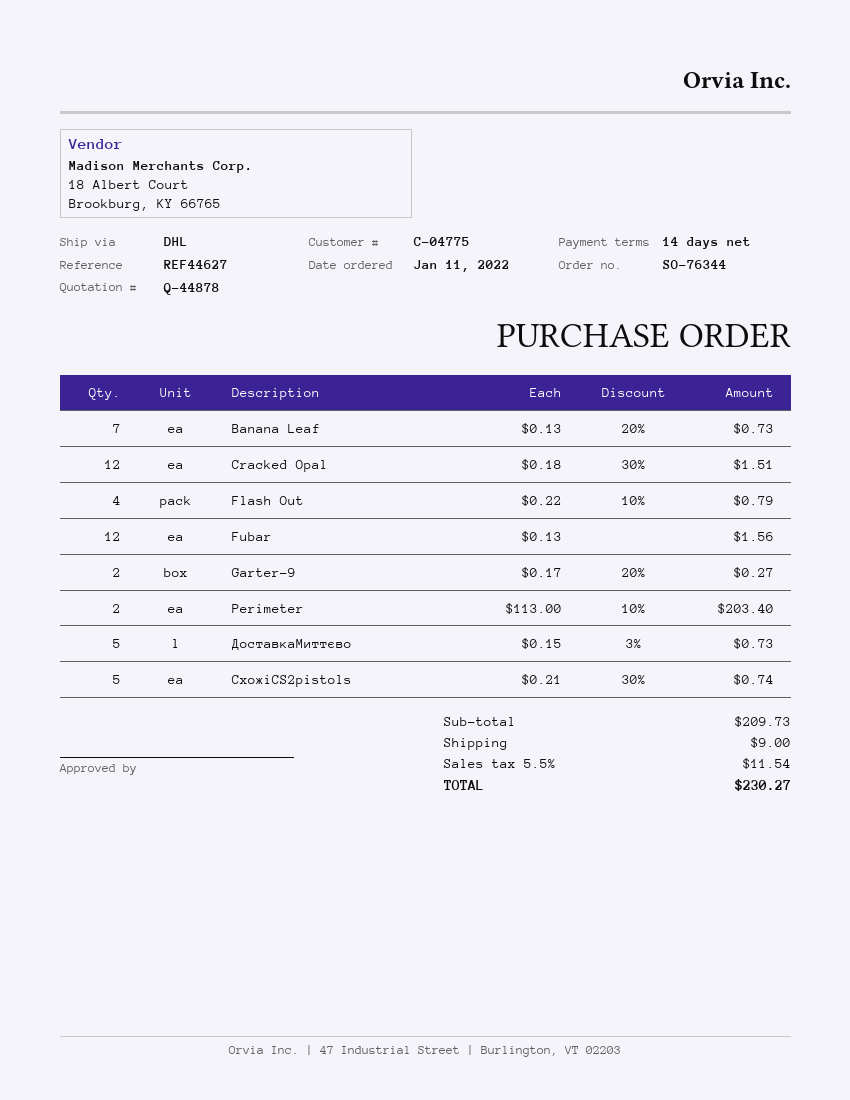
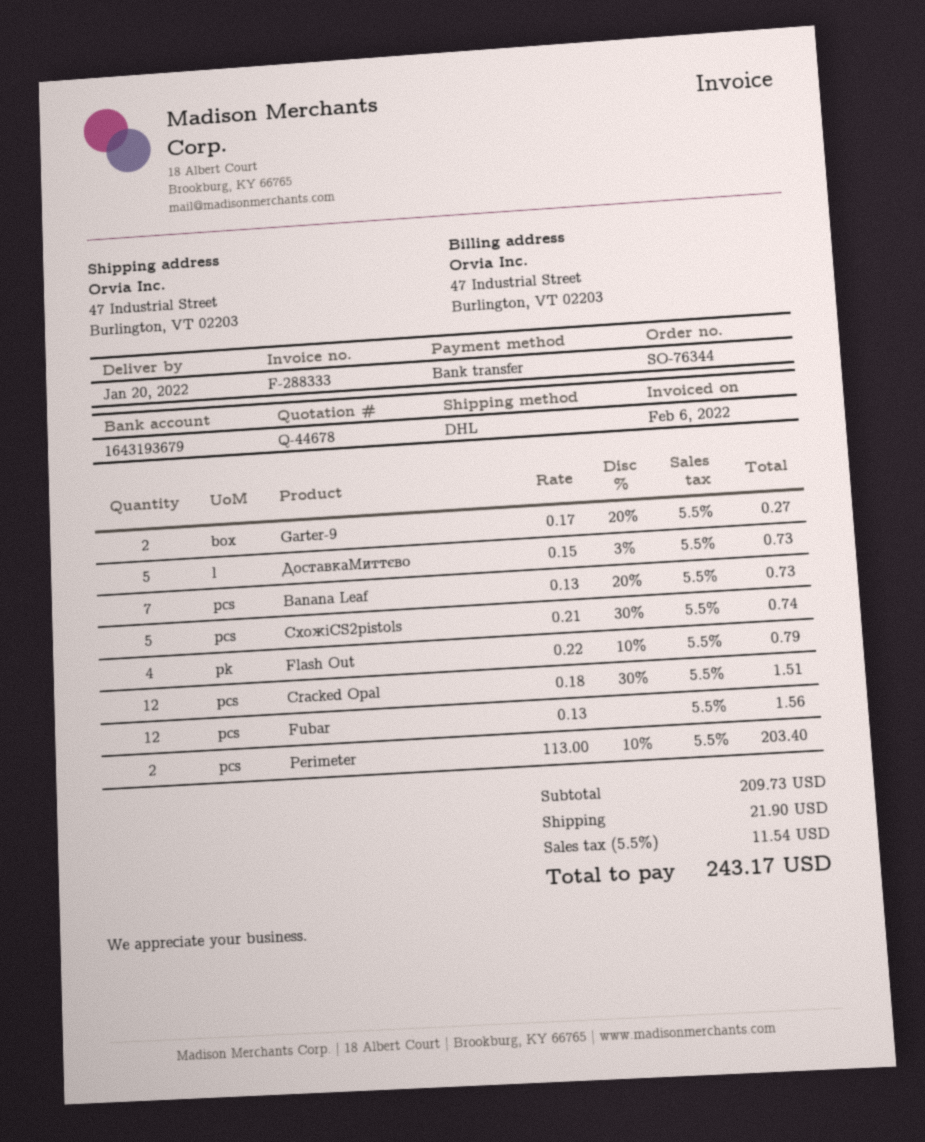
quote number: Q-44878 -> Q-44678
shipping: 9.00 -> 21.90
total: 230.27 -> 243.17

